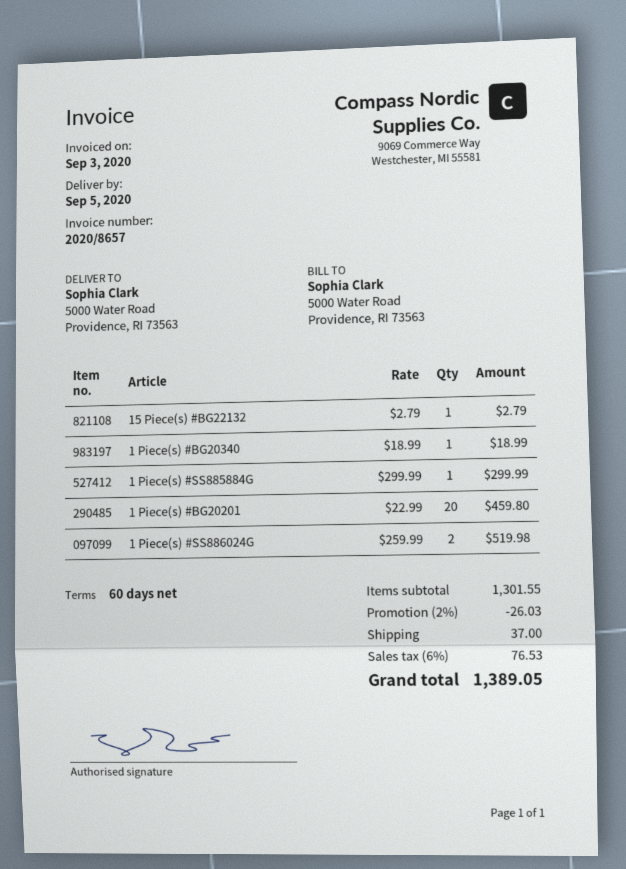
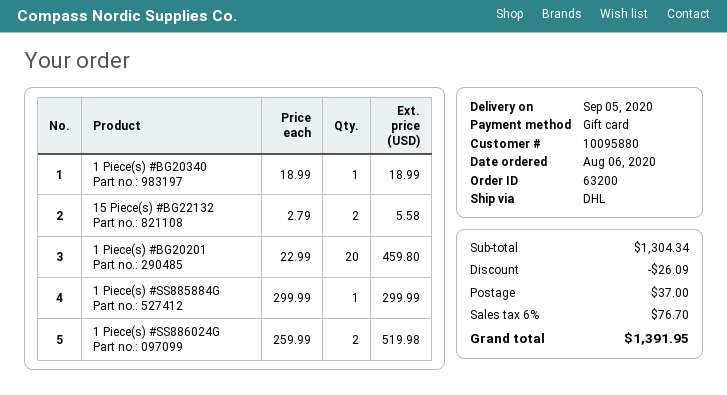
15 Piece(s) #BG22132: 1 x 2.79 = 2.79 -> 2 x 2.79 = 5.58
subtotal: 1301.55 -> 1304.34
discount: 26.03 -> 26.09
tax: 6% = 76.53 -> 6% = 76.70
total: 1389.05 -> 1391.95

